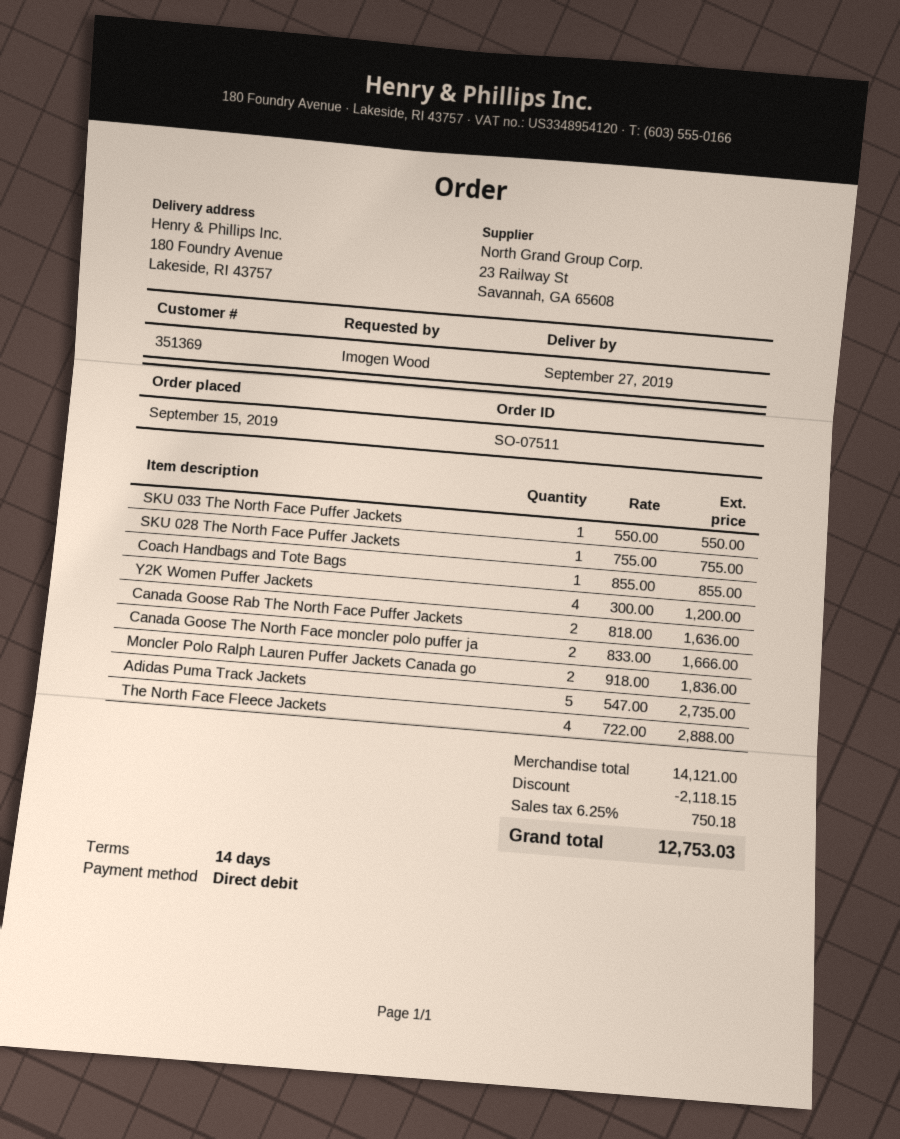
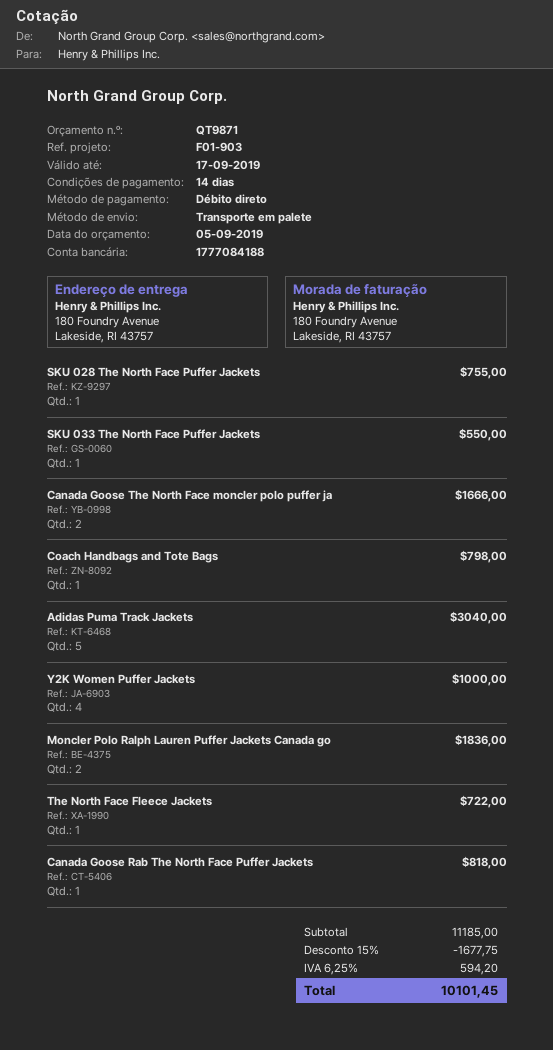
Coach Handbags and Tote Bags: 1 for 855.00 -> 1 for 798.00
Y2K Women Puffer Jackets: 4 for 1200.00 -> 4 for 1000.00
Canada Goose Rab The North Face Puffer Jackets: 2 for 1636.00 -> 1 for 818.00
Adidas Puma Track Jackets: 5 for 2735.00 -> 5 for 3040.00
The North Face Fleece Jackets: 4 for 2888.00 -> 1 for 722.00
subtotal: 14121.00 -> 11185.00
discount: 2118.15 -> 1677.75
tax: 6.25% = 750.18 -> 6.25% = 594.20
total: 12753.03 -> 10101.45

